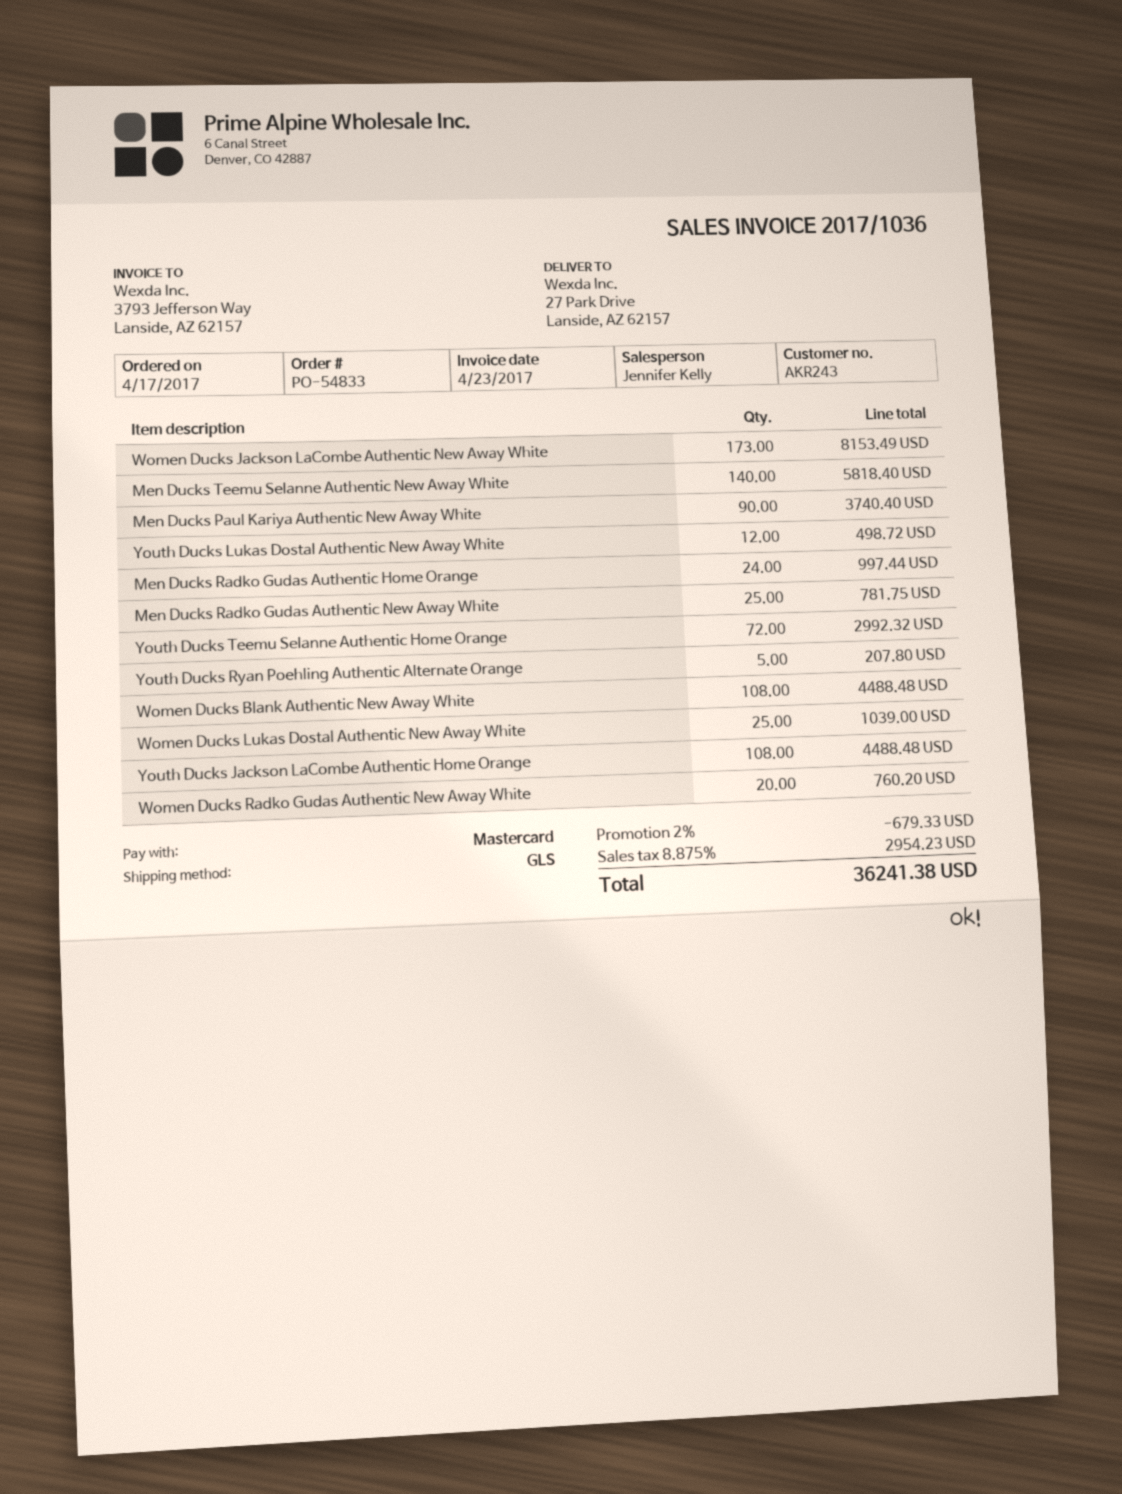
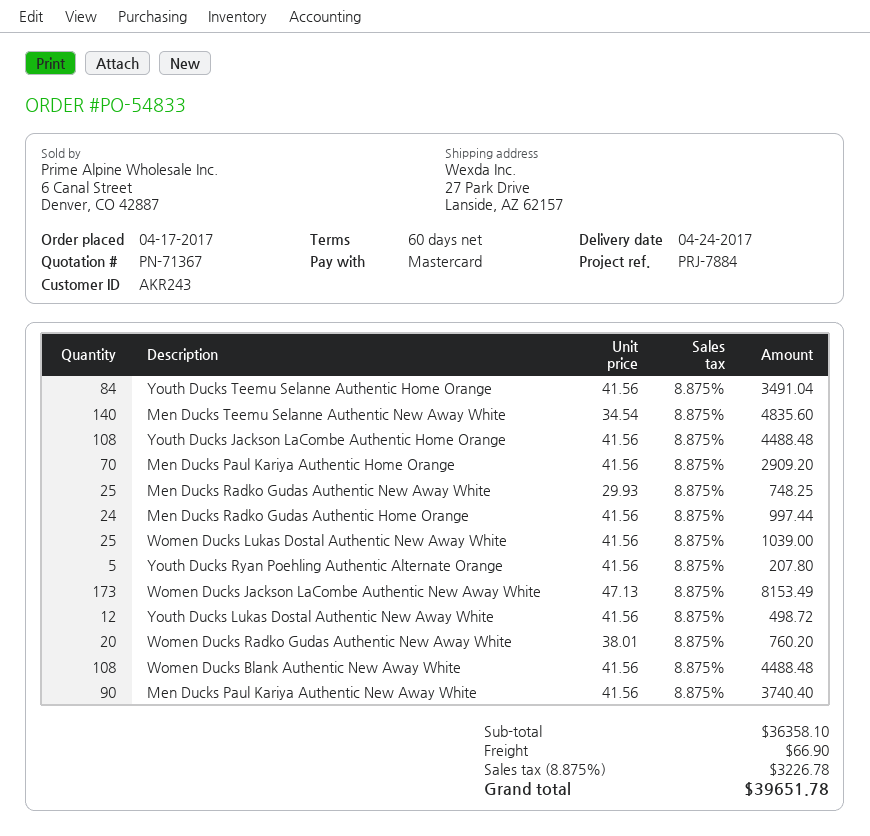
Men Ducks Teemu Selanne Authentic New Away White: 140 for 5818.40 -> 140 for 4835.60
Men Ducks Radko Gudas Authentic New Away White: 25 for 781.75 -> 25 for 748.25
Youth Ducks Teemu Selanne Authentic Home Orange: 72 for 2992.32 -> 84 for 3491.04
Men Ducks Paul Kariya Authentic Home Orange: none -> 70 for 2909.20
discount: 2% = 679.33 -> none
shipping: none -> 66.90
tax: 8.875% = 2954.23 -> 8.875% = 3226.78
total: 36241.38 -> 39651.78

